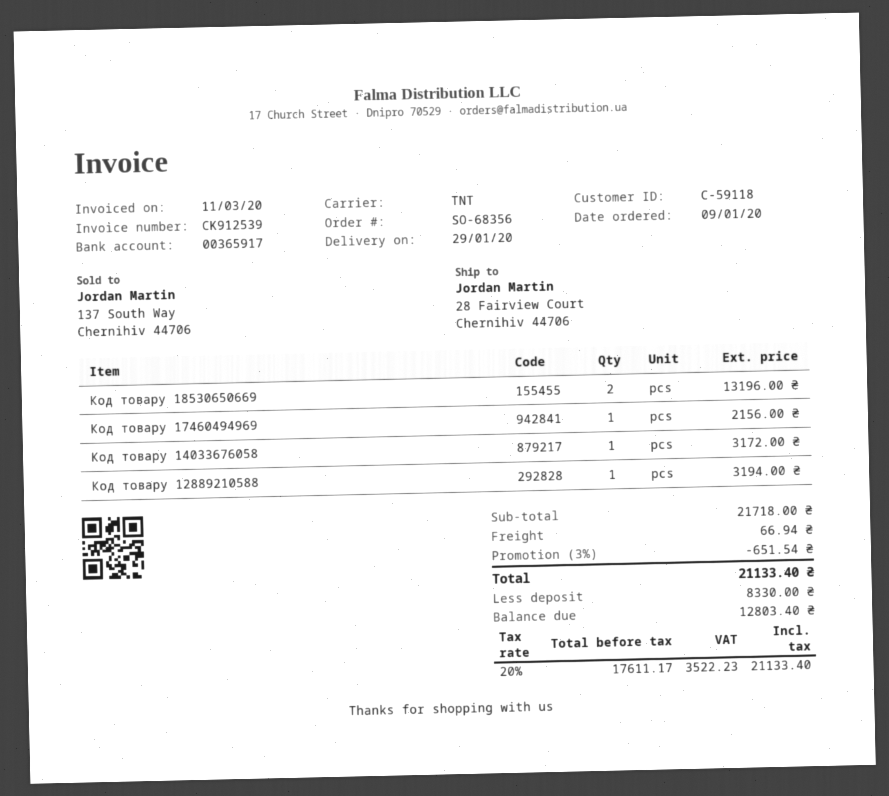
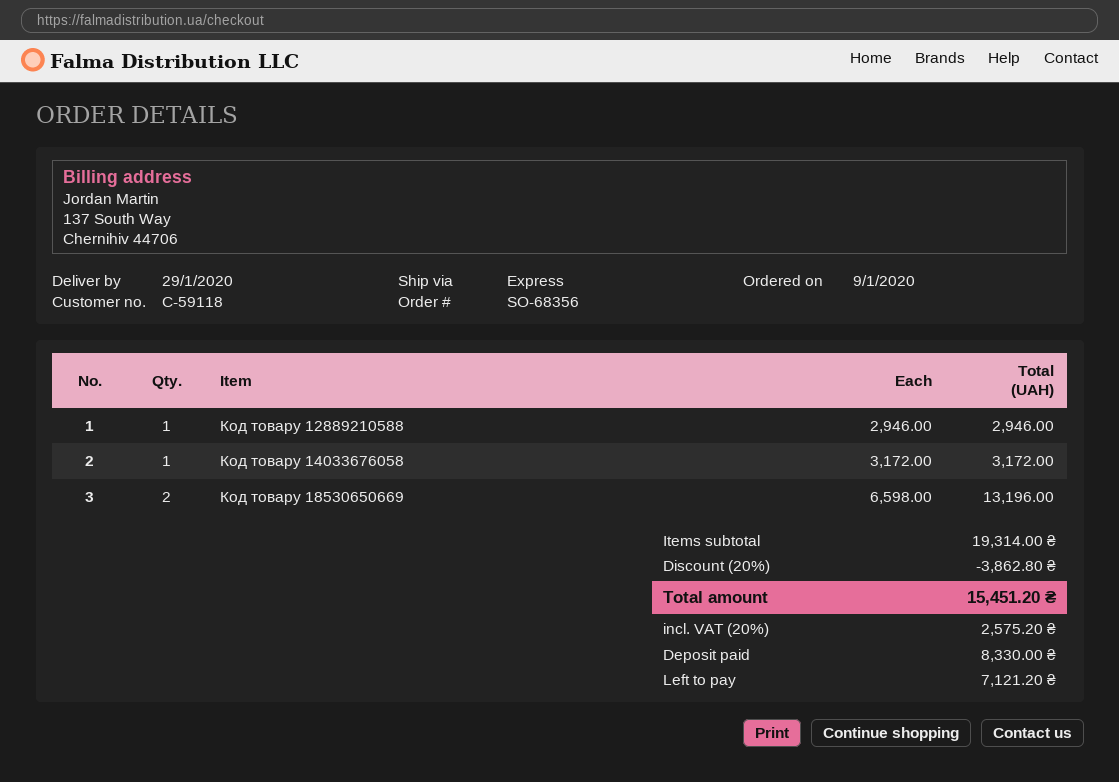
shipping method: TNT -> express
Код товару 17460494969: 1 for 2156.00 -> none
Код товару 12889210588: 1 for 3194.00 -> 1 for 2946.00
subtotal: 21718.00 -> 19314.00
discount: 3% = 651.54 -> 20% = 3862.80
shipping: 66.94 -> none
tax: 20% = 3522.23 -> 20% = 2575.20
total: 21133.40 -> 15451.20
balance: 12803.40 -> 7121.20

